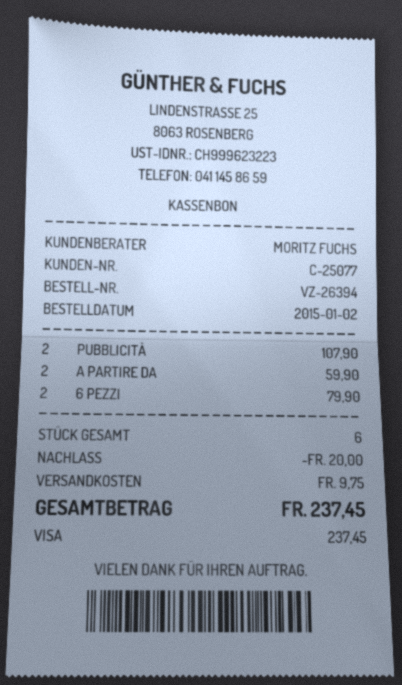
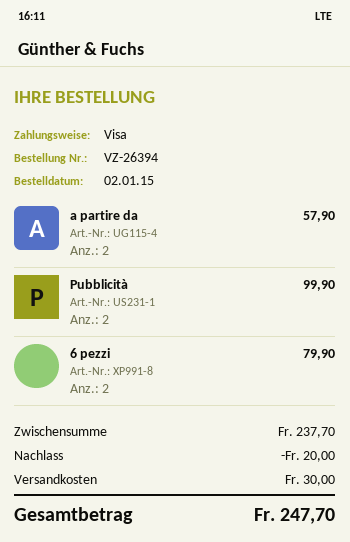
PUBBLICITÀ: 2 for 107.90 -> 2 for 99.90
A PARTIRE DA: 2 for 59.90 -> 2 for 57.90
shipping: 9.75 -> 30.00
total: 237.45 -> 247.70

